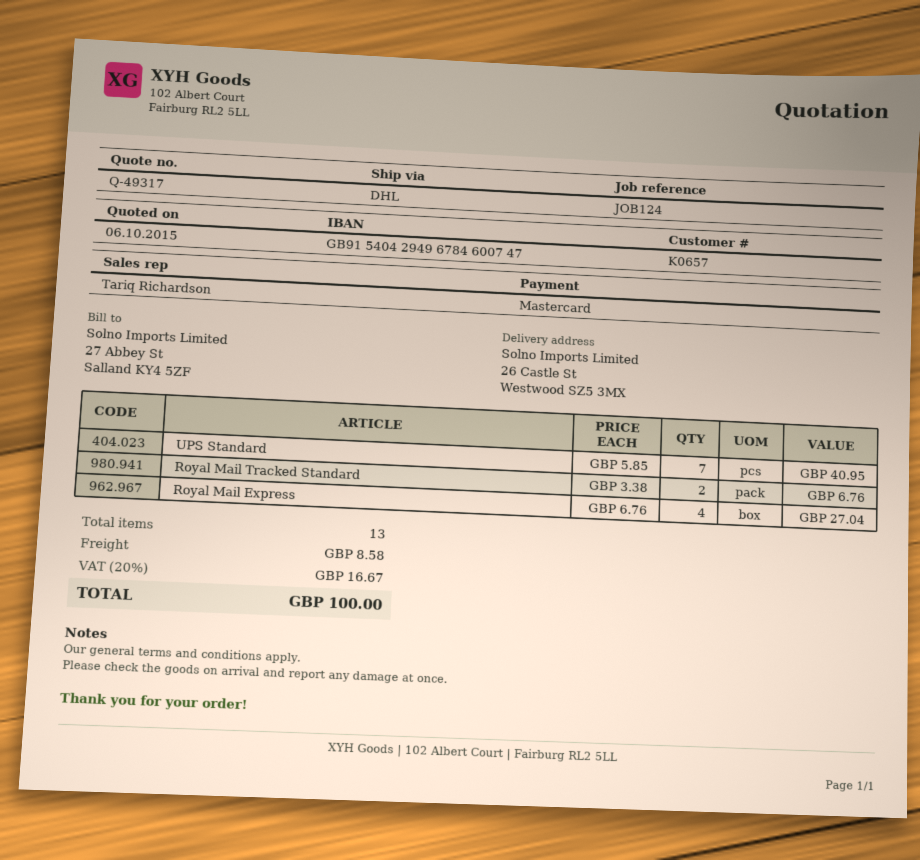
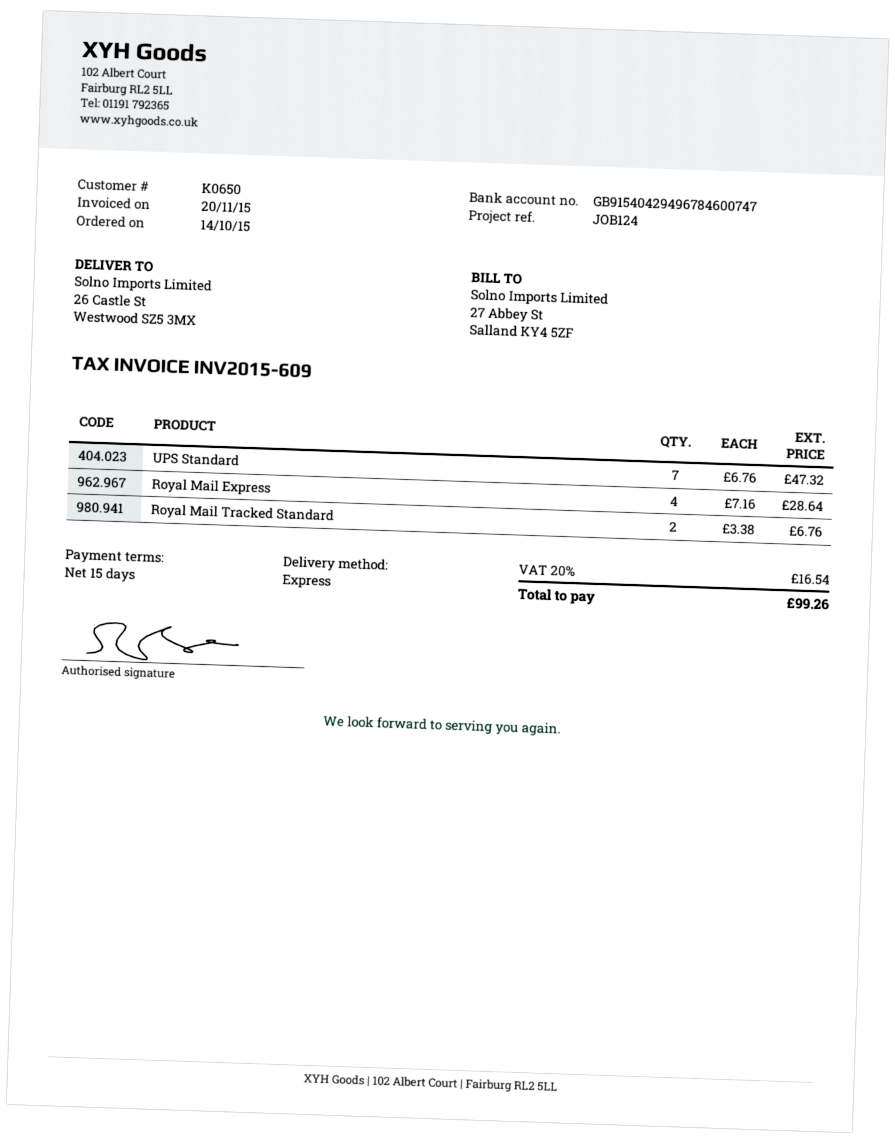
customer number: K0657 -> K0650
shipping method: DHL -> express
UPS Standard: 7 x 5.85 = 40.95 -> 7 x 6.76 = 47.32
Royal Mail Express: 4 x 6.76 = 27.04 -> 4 x 7.16 = 28.64
shipping: 8.58 -> none
tax: 20% = 16.67 -> 20% = 16.54
total: 100.00 -> 99.26

